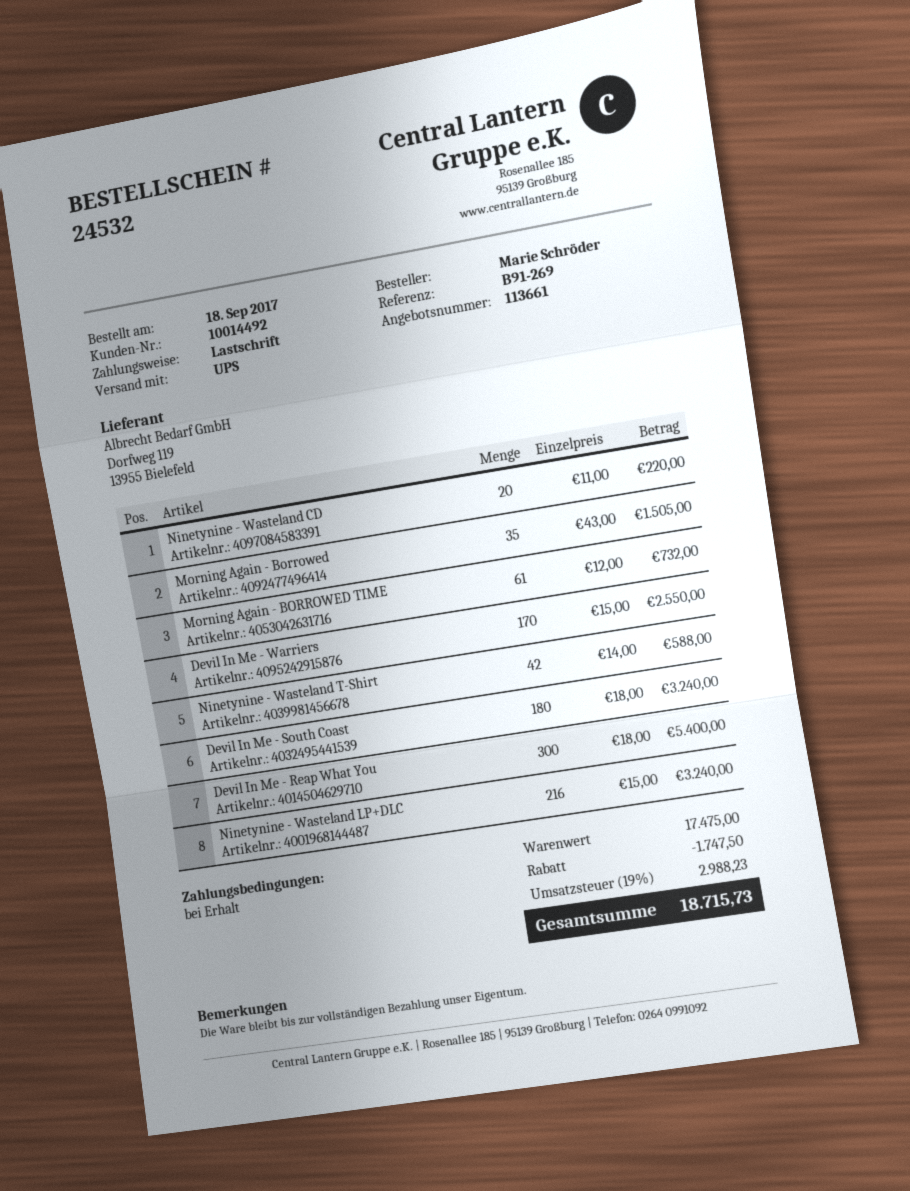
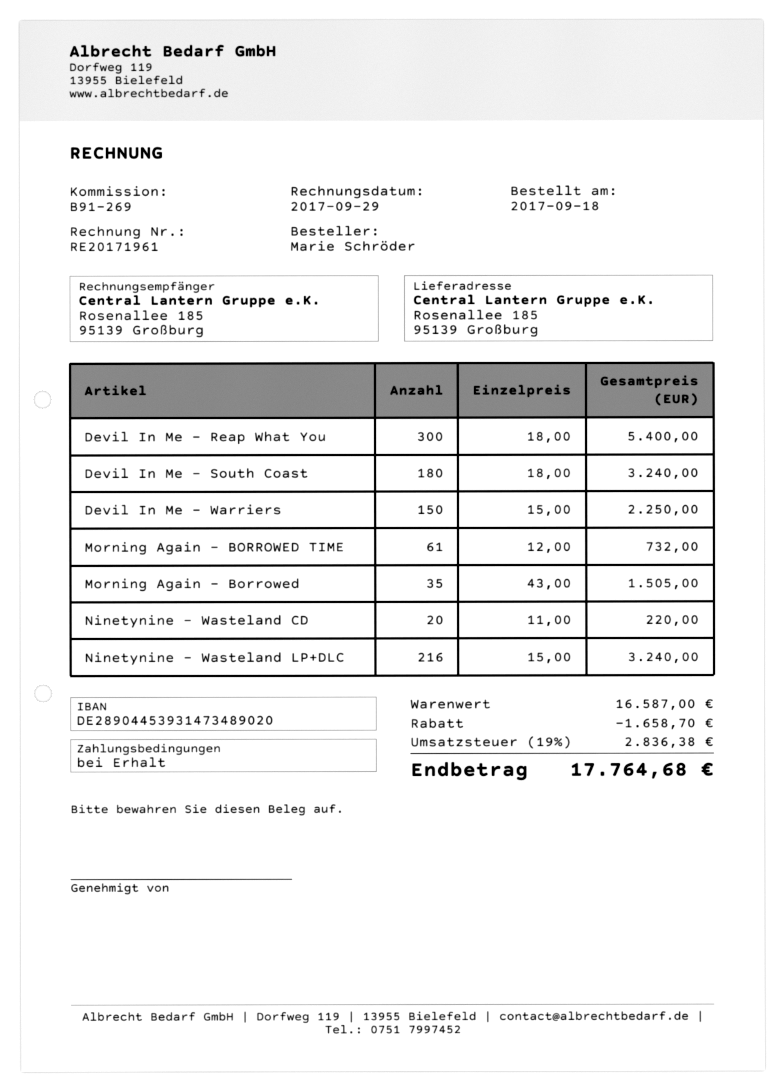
Devil In Me - Warriers: 170 x 15.00 = 2550.00 -> 150 x 15.00 = 2250.00
Ninetynine - Wasteland T-Shirt: 42 x 14.00 = 588.00 -> none
subtotal: 17475.00 -> 16587.00
discount: 1747.50 -> 1658.70
tax: 19% = 2988.23 -> 19% = 2836.38
total: 18715.73 -> 17764.68

